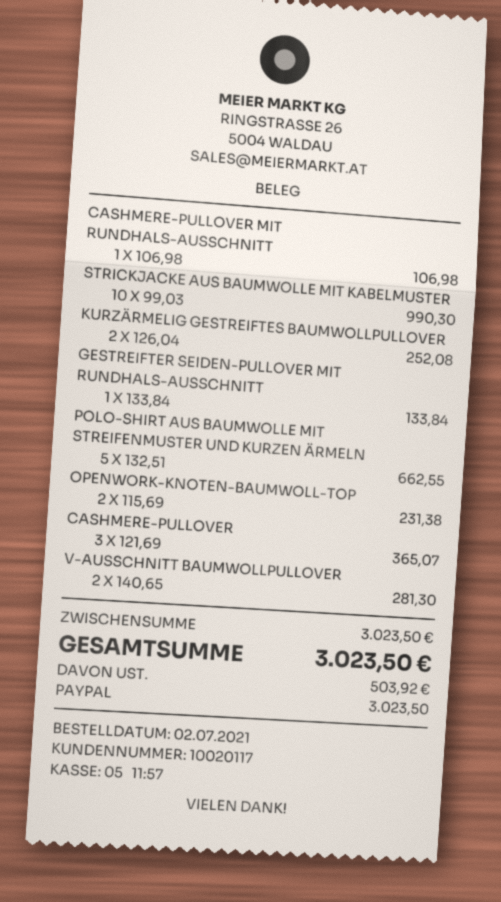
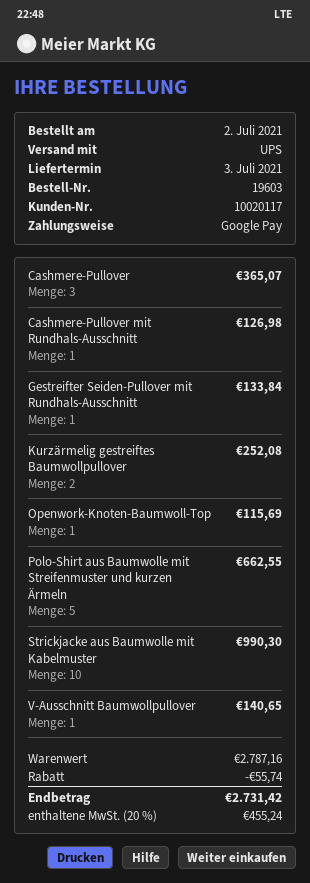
payment method: PayPal -> Google Pay
CASHMERE-PULLOVER MIT RUNDHALS-AUSSCHNITT: 1 for 106.98 -> 1 for 126.98
OPENWORK-KNOTEN-BAUMWOLL-TOP: 2 for 231.38 -> 1 for 115.69
V-AUSSCHNITT BAUMWOLLPULLOVER: 2 for 281.30 -> 1 for 140.65
subtotal: 3023.50 -> 2787.16
discount: none -> 55.74
tax: 503.92 -> 455.24
total: 3023.50 -> 2731.42

